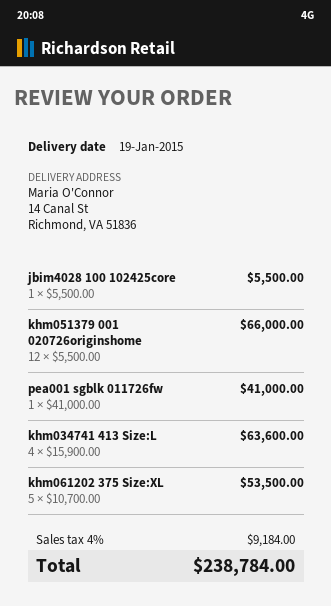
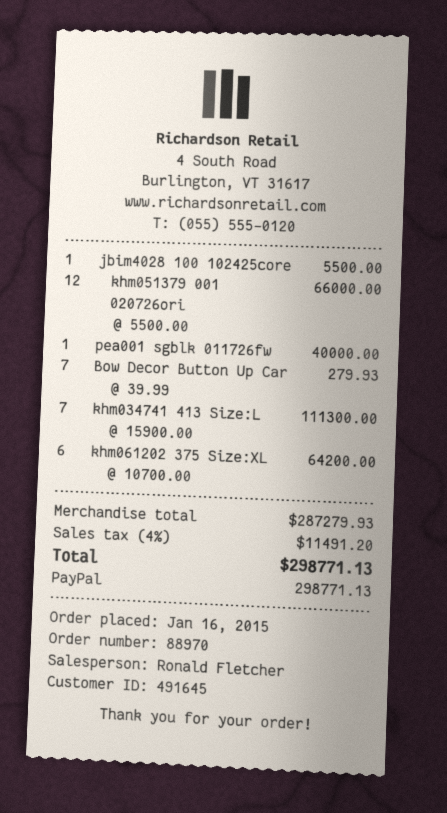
pea001 sgblk 011726fw: 1 x 41000.00 = 41000.00 -> 1 x 40000.00 = 40000.00
khm034741 413 Size:L: 4 x 15900.00 = 63600.00 -> 7 x 15900.00 = 111300.00
khm061202 375 Size:XL: 5 x 10700.00 = 53500.00 -> 6 x 10700.00 = 64200.00
Bow Decor Button Up Car: none -> 7 x 39.99 = 279.93
tax: 4% = 9184.00 -> 4% = 11491.20
total: 238784.00 -> 298771.13

